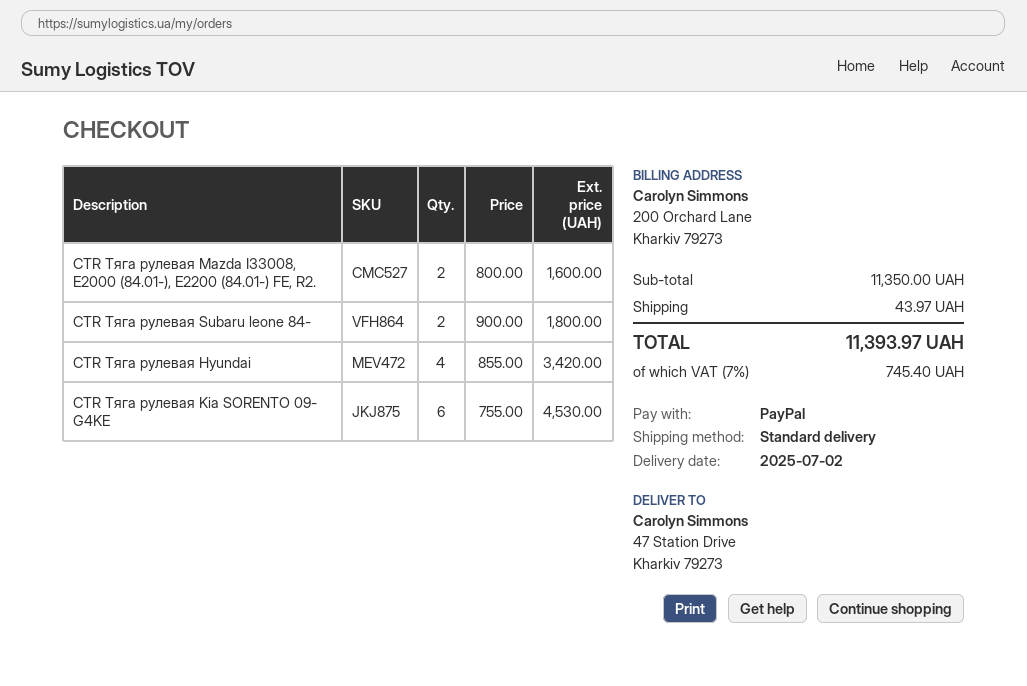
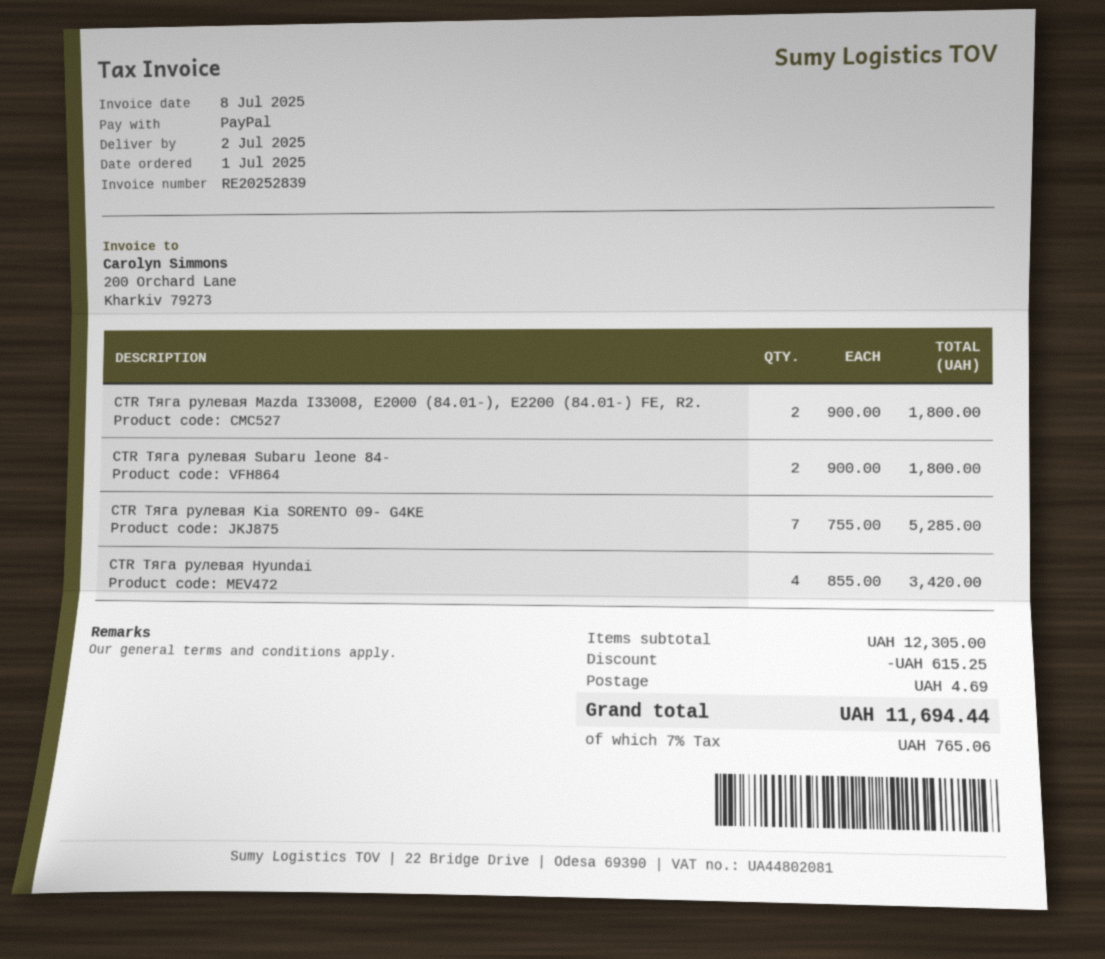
CTR Тяга рулевая Mazda I33008, E2000 (84.01-), E2200 (84.01-) FE, R2.: 2 x 800.00 = 1600.00 -> 2 x 900.00 = 1800.00
CTR Тяга рулевая Kia SORENTO 09- G4KE: 6 x 755.00 = 4530.00 -> 7 x 755.00 = 5285.00
subtotal: 11350.00 -> 12305.00
discount: none -> 615.25
shipping: 43.97 -> 4.69
tax: 7% = 745.40 -> 7% = 765.06
total: 11393.97 -> 11694.44

